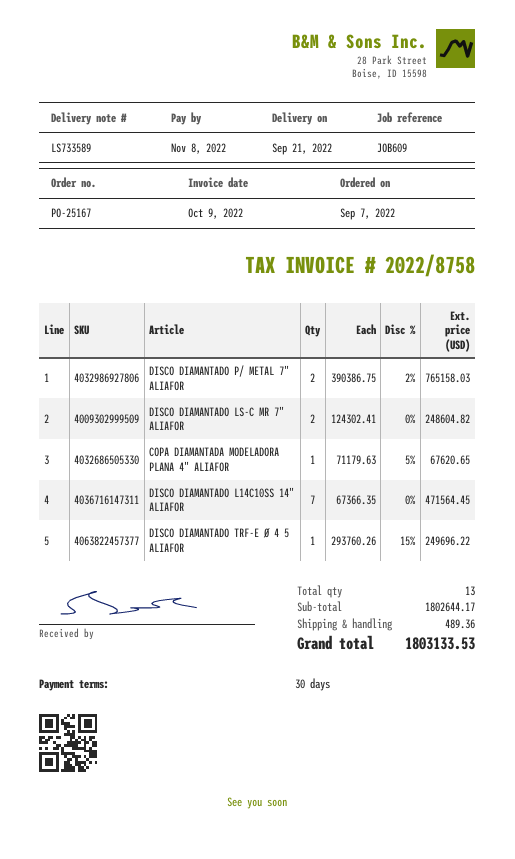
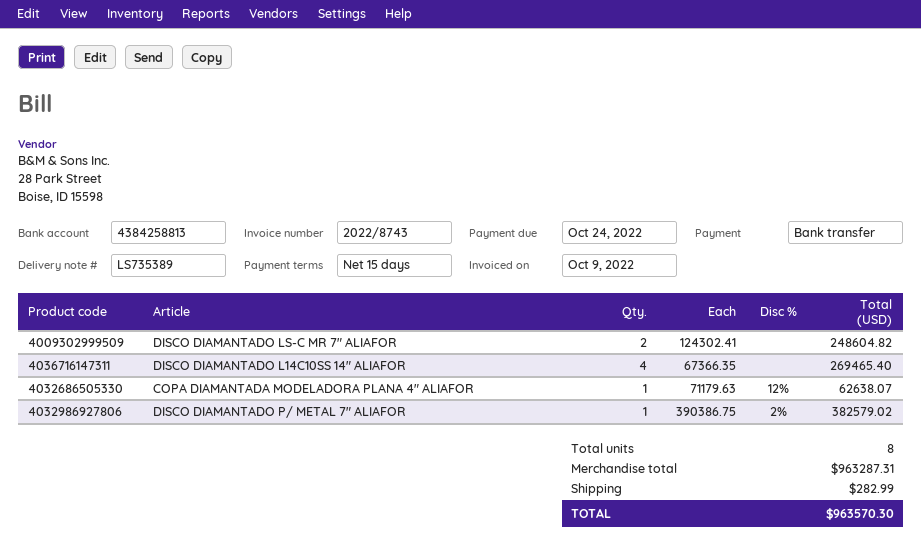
delivery note number: LS733589 -> LS735389
invoice number: 2022/8758 -> 2022/8743
payment terms: 30 days -> 15 days
due date: 2022-11-08 -> 2022-10-24
DISCO DIAMANTADO P/ METAL 7" ALIAFOR: 2 x 390386.75 - 2% = 765158.03 -> 1 x 390386.75 - 2% = 382579.02
COPA DIAMANTADA MODELADORA PLANA 4" ALIAFOR: 1 x 71179.63 - 5% = 67620.65 -> 1 x 71179.63 - 12% = 62638.07
DISCO DIAMANTADO L14C10SS 14" ALIAFOR: 7 x 67366.35 = 471564.45 -> 4 x 67366.35 = 269465.40
DISCO DIAMANTADO TRF-E Ø 4 5 ALIAFOR: 1 x 293760.26 - 15% = 249696.22 -> none
total quantity: 13 -> 8
subtotal: 1802644.17 -> 963287.31
shipping: 489.36 -> 282.99
total: 1803133.53 -> 963570.30

